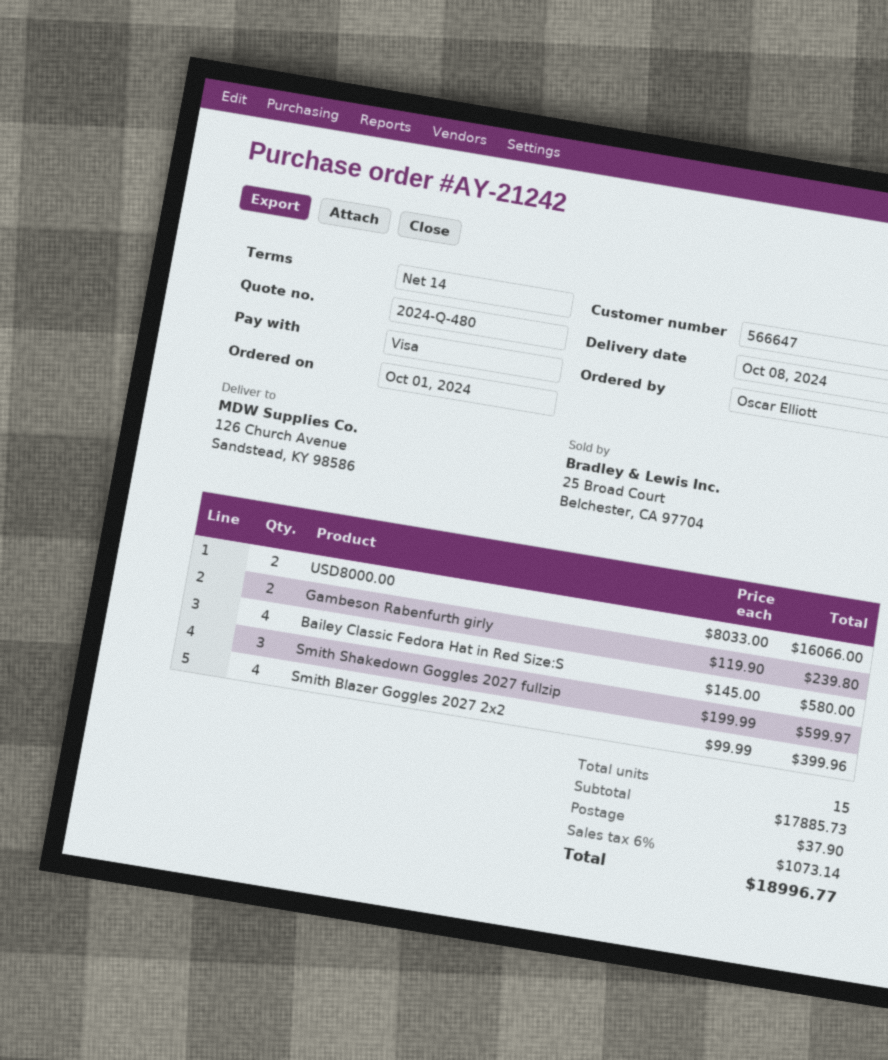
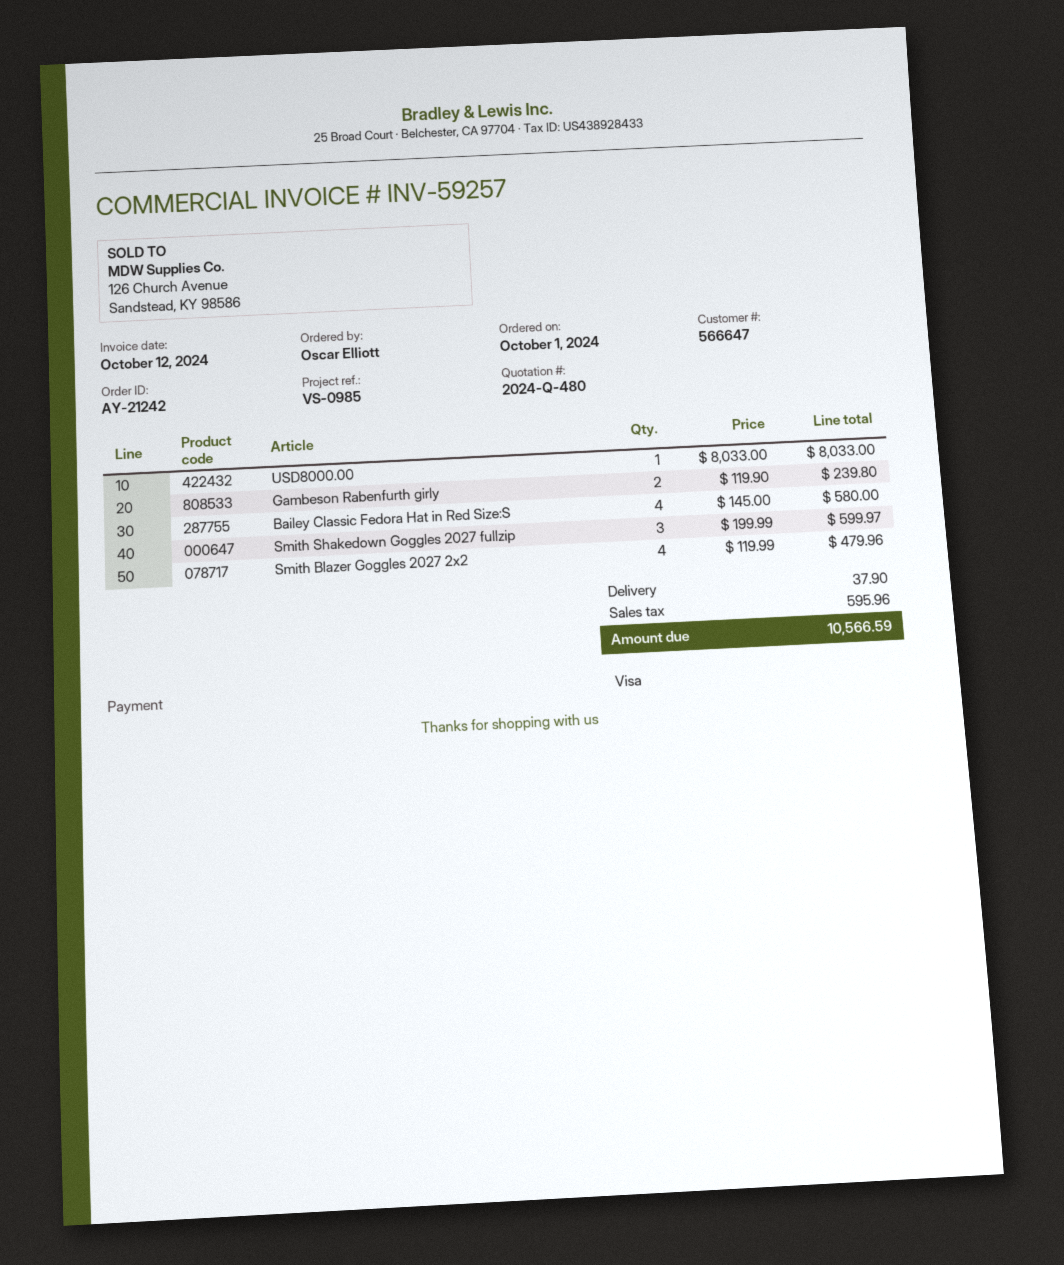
USD8000.00: 2 x 8033.00 = 16066.00 -> 1 x 8033.00 = 8033.00
Smith Blazer Goggles 2027 2x2: 4 x 99.99 = 399.96 -> 4 x 119.99 = 479.96
tax: 1073.14 -> 595.96
total: 18996.77 -> 10566.59

